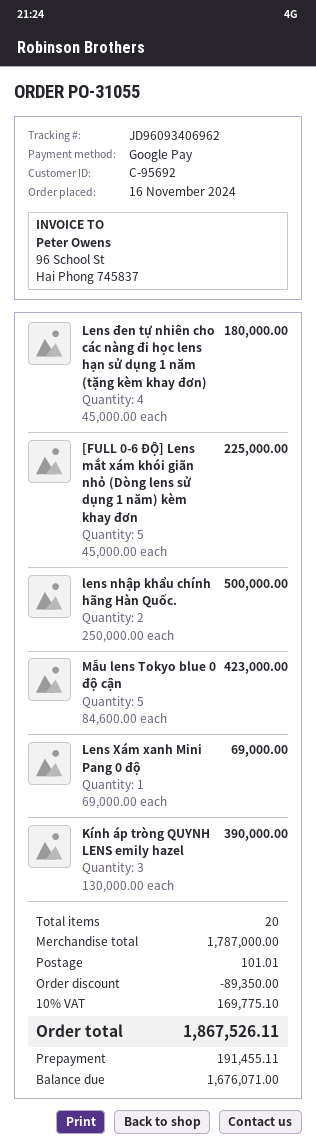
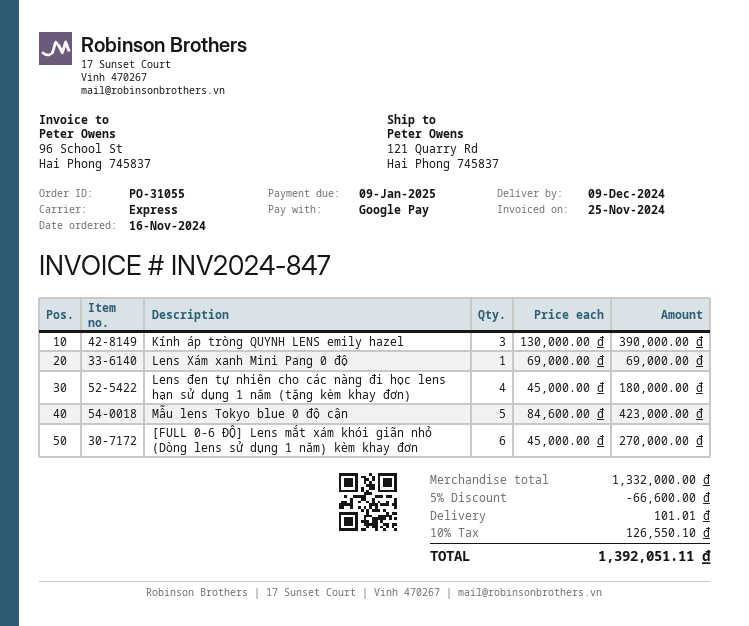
[FULL 0-6 ĐỘ] Lens mắt xám khói giãn nhỏ (Dòng lens sử dụng 1 năm) kèm khay đơn: 5 x 45000.00 = 225000.00 -> 6 x 45000.00 = 270000.00
lens nhập khẩu chính hãng Hàn Quốc.: 2 x 250000.00 = 500000.00 -> none
subtotal: 1787000.00 -> 1332000.00
discount: 89350.00 -> 66600.00
tax: 10% = 169775.10 -> 10% = 126550.10
total: 1867526.11 -> 1392051.11

